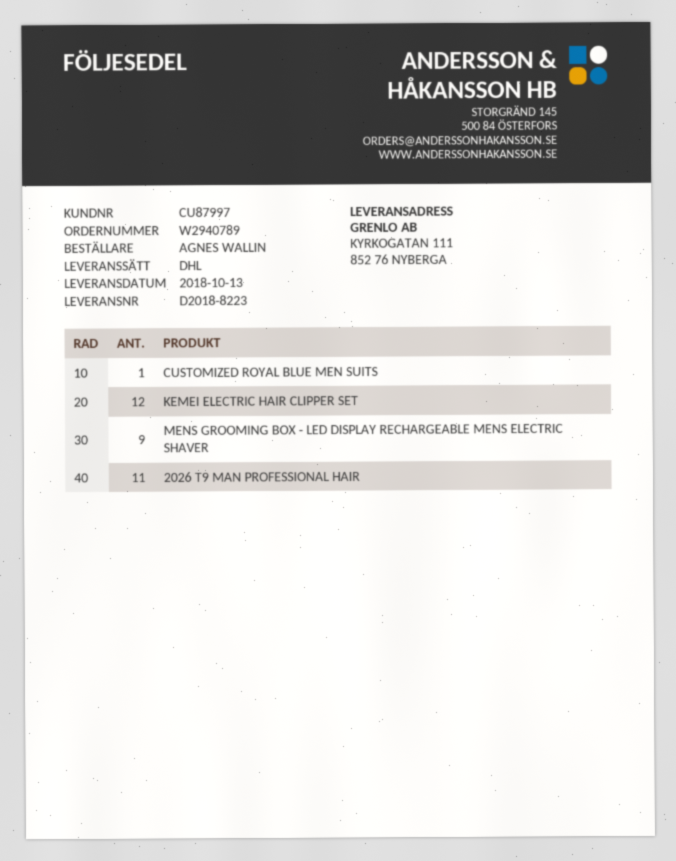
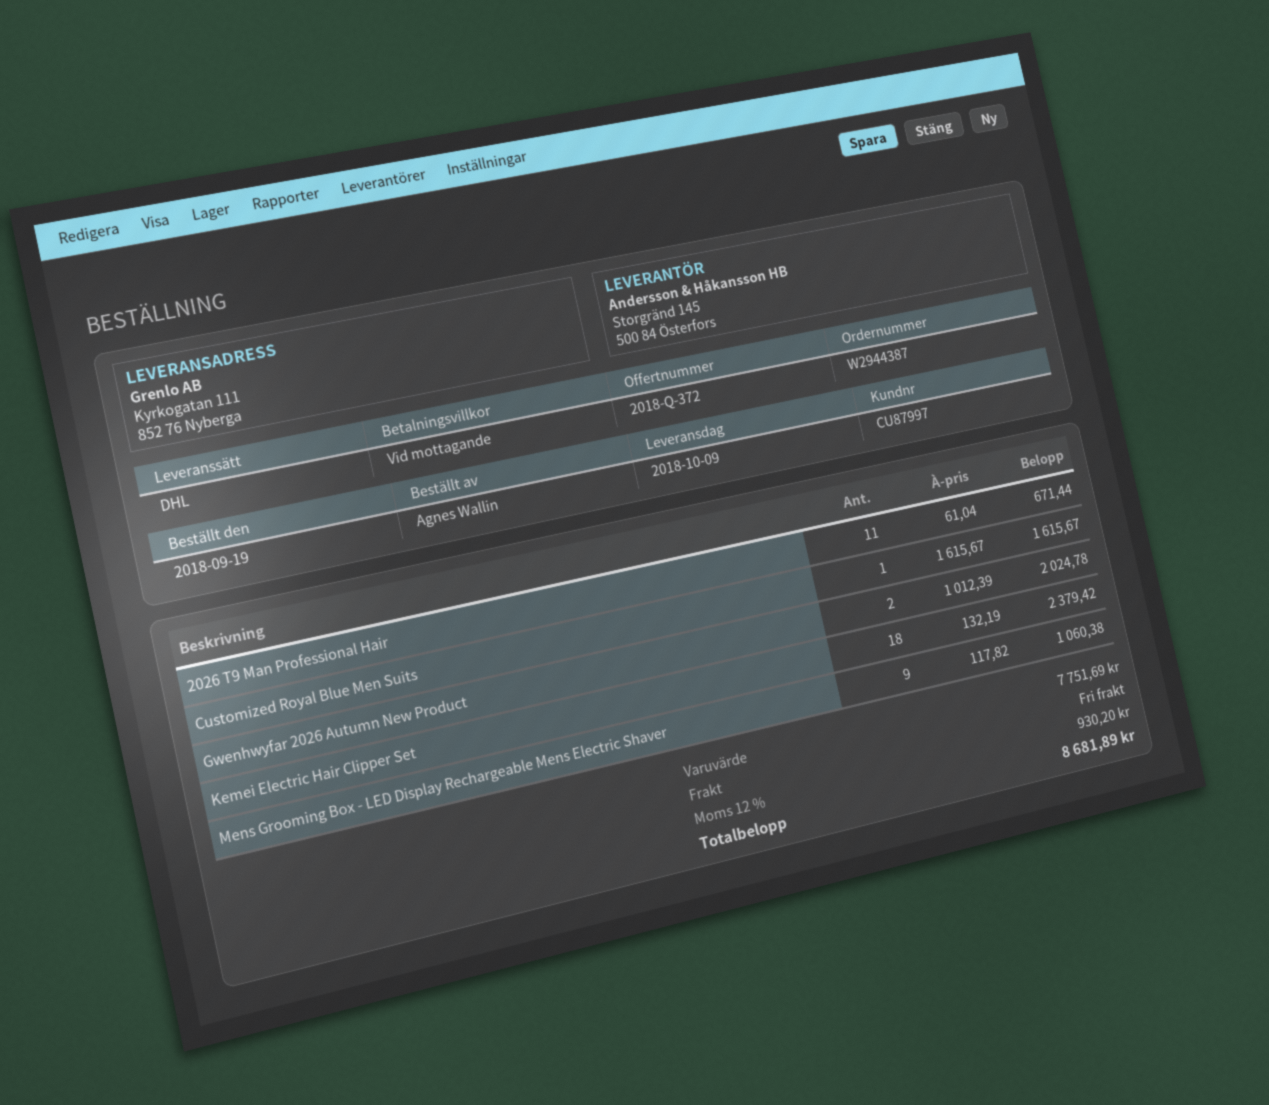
order number: W2940789 -> W2944387
delivery date: 2018-10-13 -> 2018-10-09
KEMEI ELECTRIC HAIR CLIPPER SET: 12 -> 18
Gwenhwyfar 2026 Autumn New Product: none -> 2

